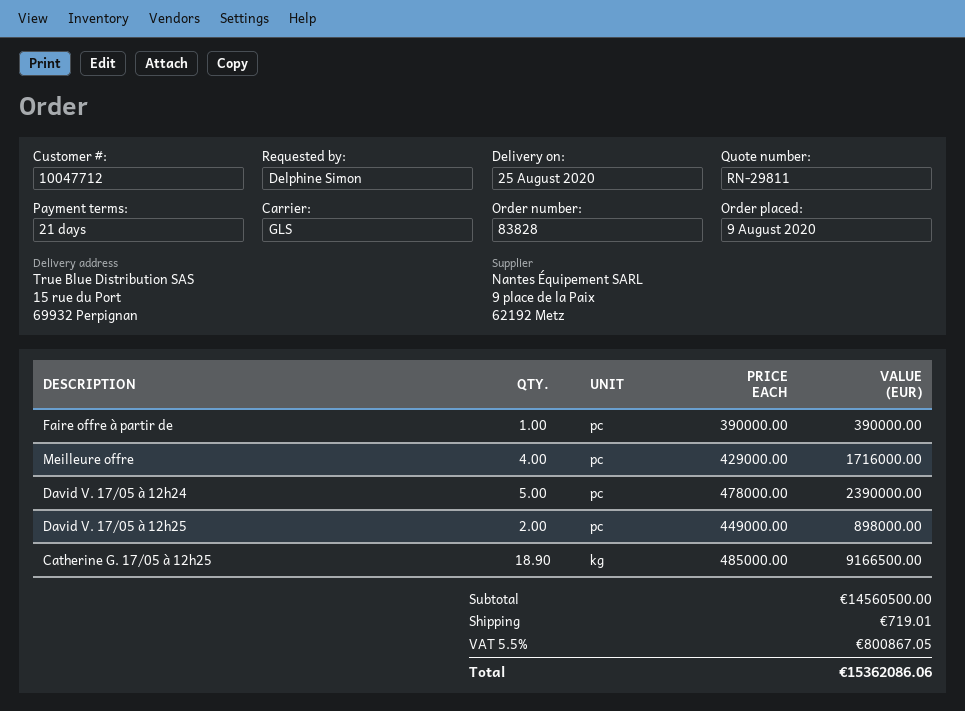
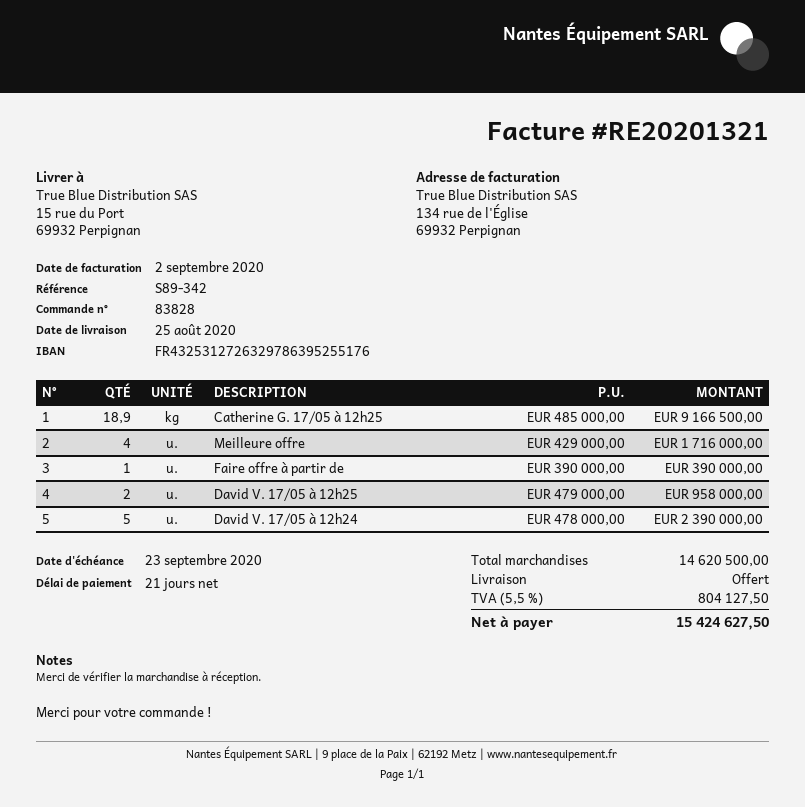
David V. 17/05 à 12h25: 2 x 449000.00 = 898000.00 -> 2 x 479000.00 = 958000.00
subtotal: 14560500.00 -> 14620500.00
shipping: 719.01 -> 0.00
tax: 5.5% = 800867.05 -> 5.5% = 804127.50
total: 15362086.06 -> 15424627.50

